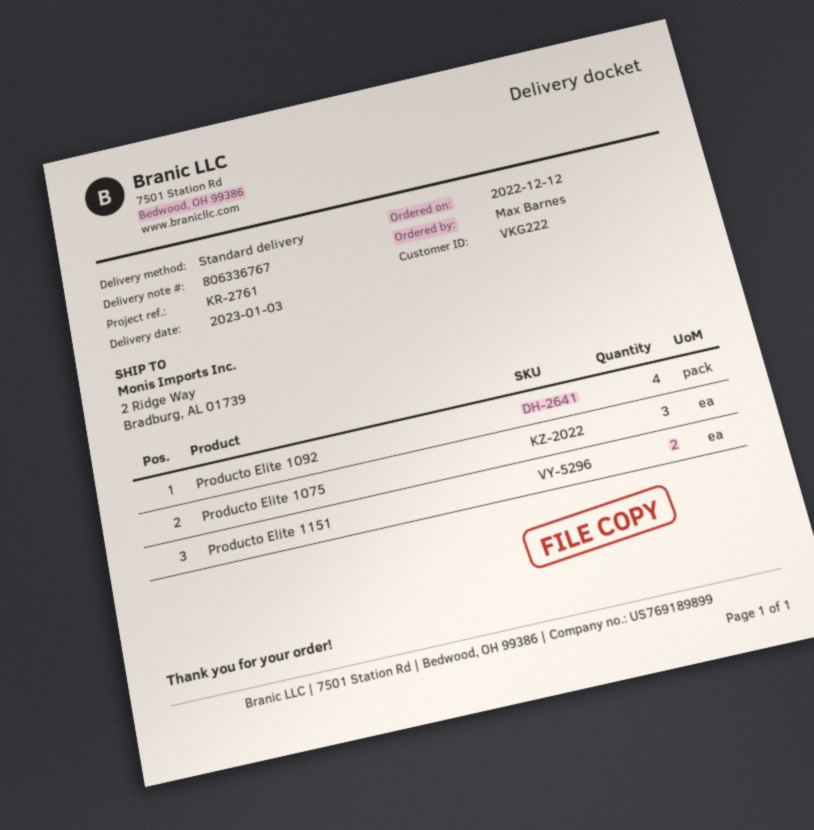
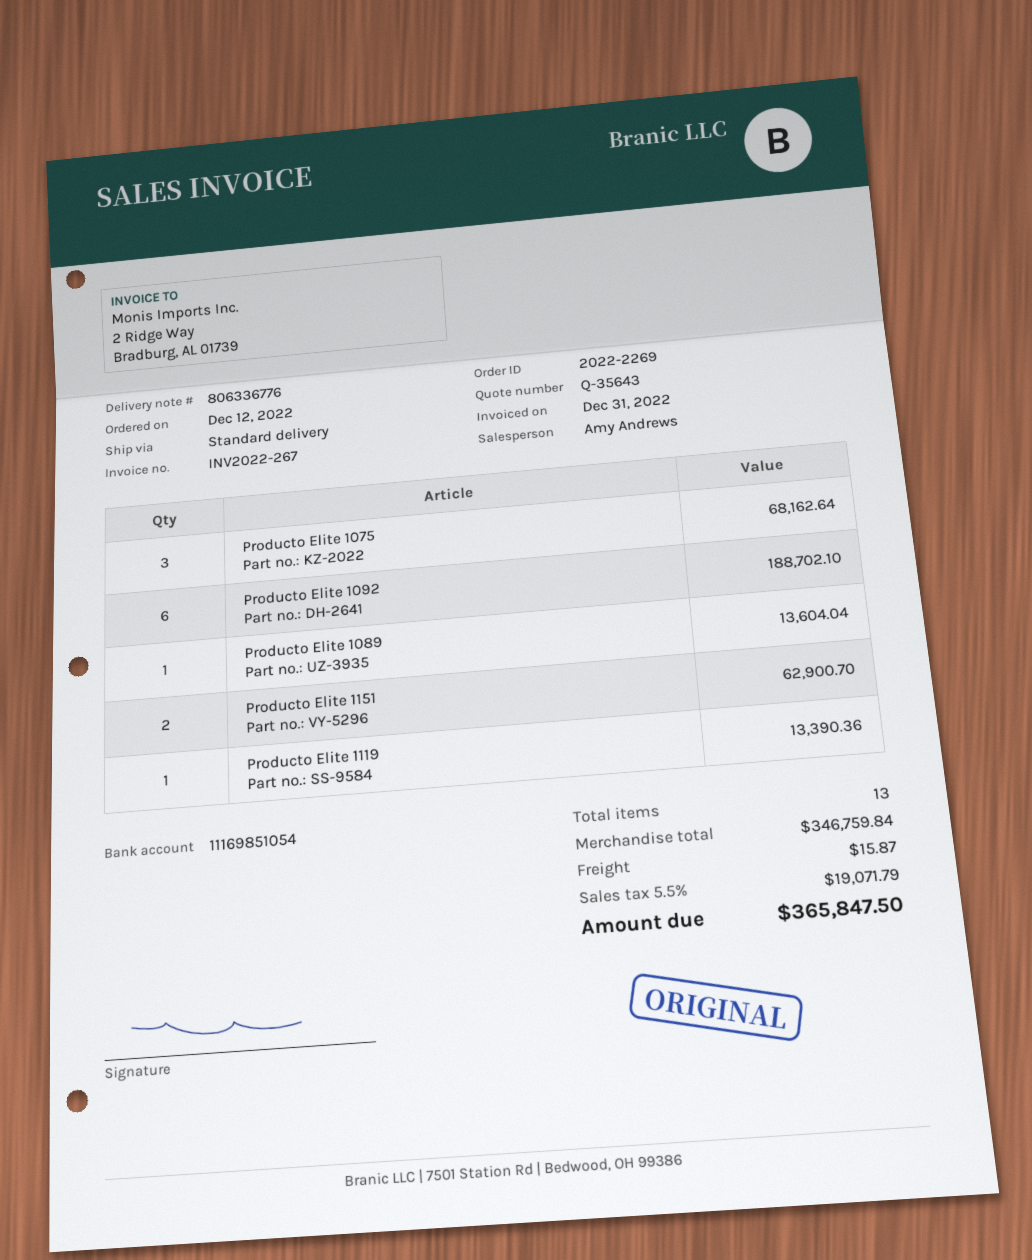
delivery note number: 806336767 -> 806336776
Producto Elite 1092: 4 -> 6
Producto Elite 1089: none -> 1
Producto Elite 1119: none -> 1

